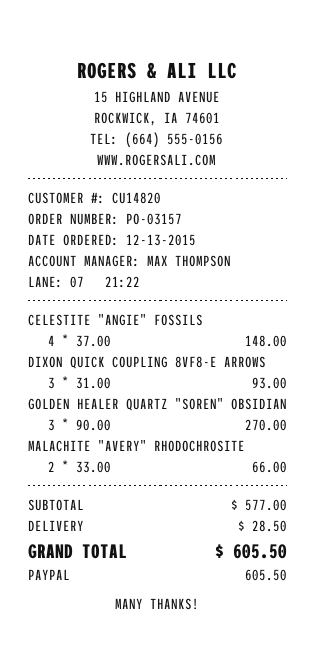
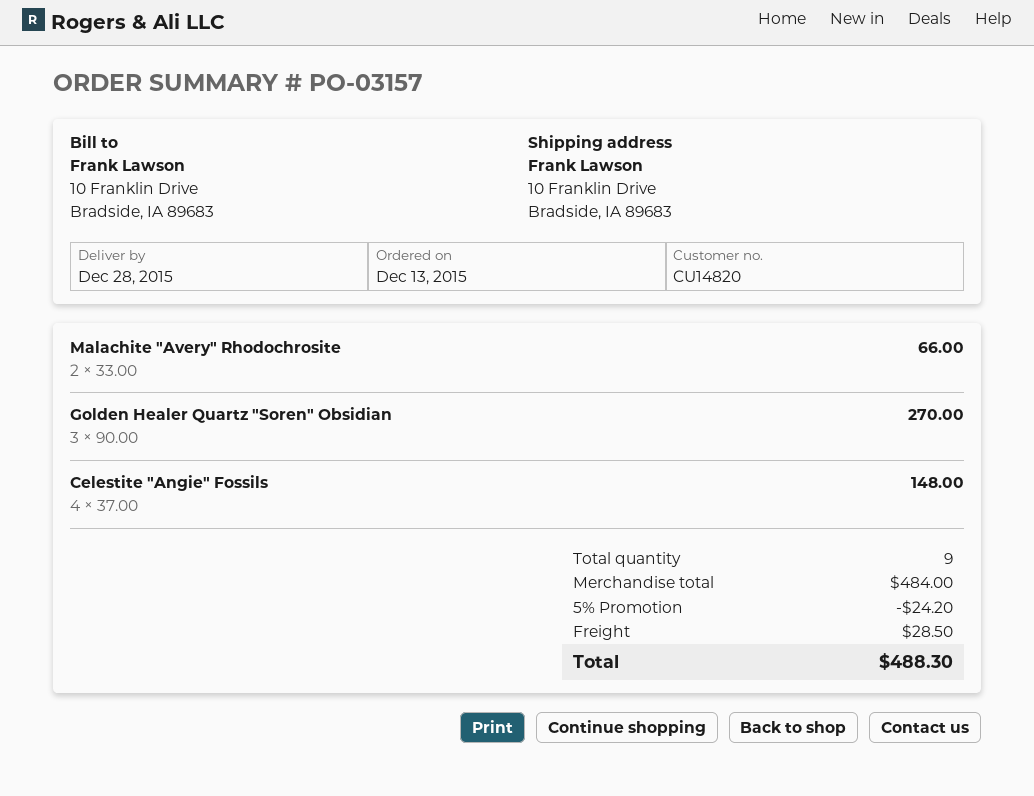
DIXON QUICK COUPLING 8VF8-E ARROWS: 3 x 31.00 = 93.00 -> none
subtotal: 577.00 -> 484.00
discount: none -> 5% = 24.20
total: 605.50 -> 488.30

